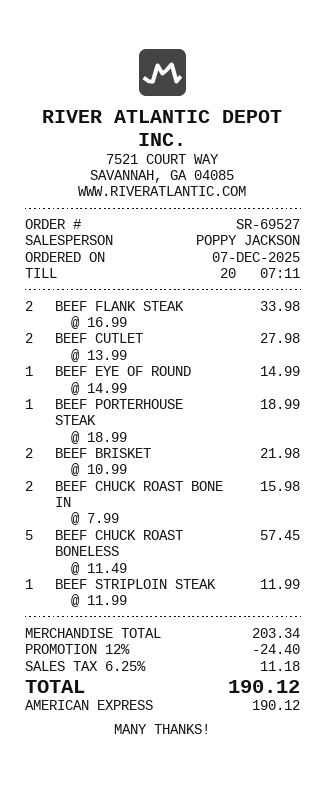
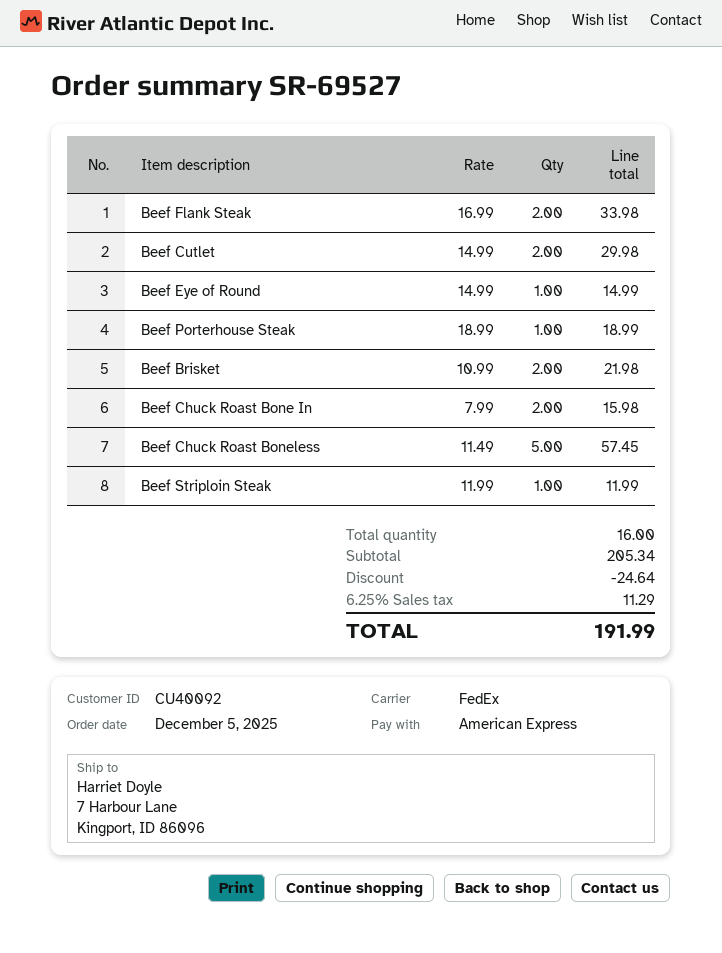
order date: 2025-12-07 -> 2025-12-05
BEEF CUTLET: 2 x 13.99 = 27.98 -> 2 x 14.99 = 29.98
subtotal: 203.34 -> 205.34
discount: 24.40 -> 24.64
tax: 6.25% = 11.18 -> 6.25% = 11.29
total: 190.12 -> 191.99

